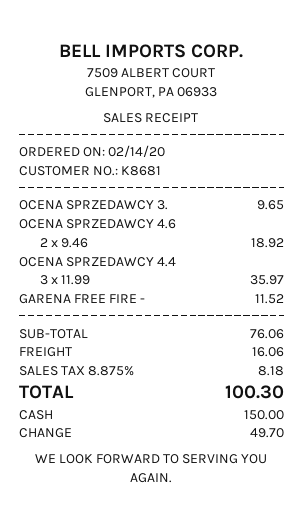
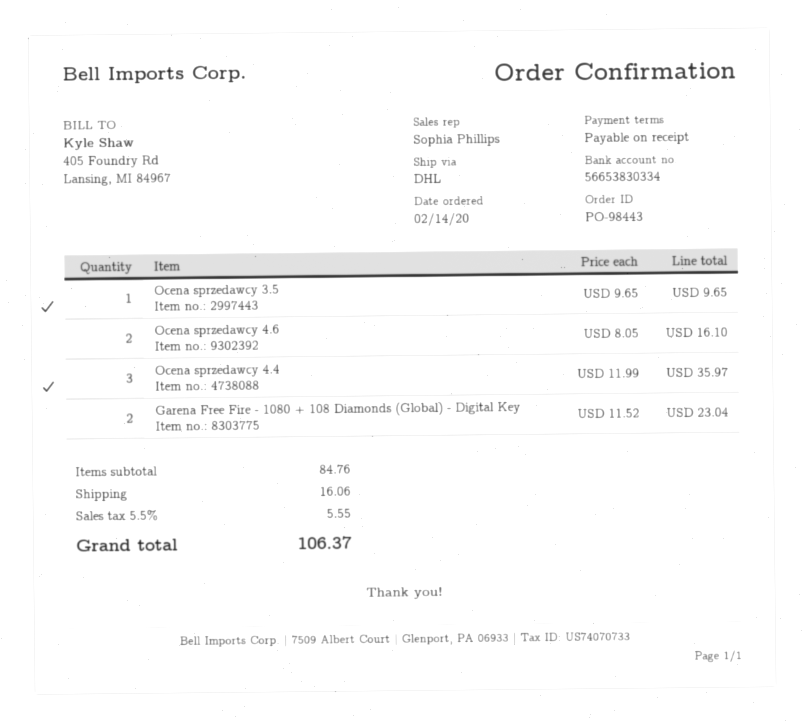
OCENA SPRZEDAWCY 4.6: 2 x 9.46 = 18.92 -> 2 x 8.05 = 16.10
GARENA FREE FIRE -: 1 x 11.52 = 11.52 -> 2 x 11.52 = 23.04
subtotal: 76.06 -> 84.76
tax: 8.875% = 8.18 -> 5.5% = 5.55
total: 100.30 -> 106.37

